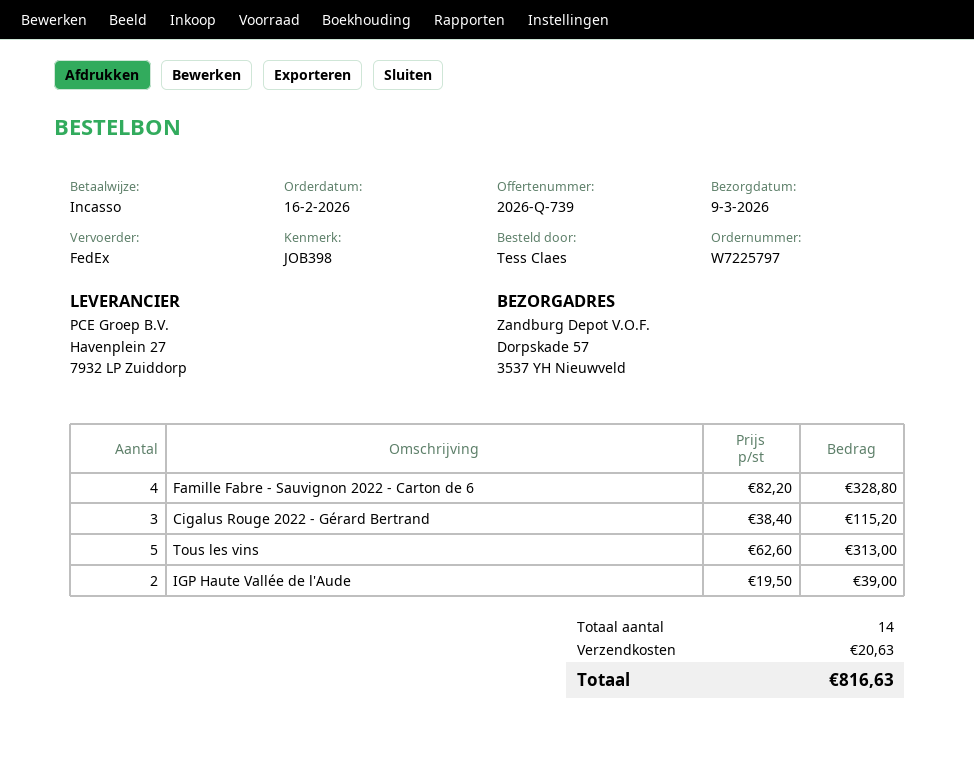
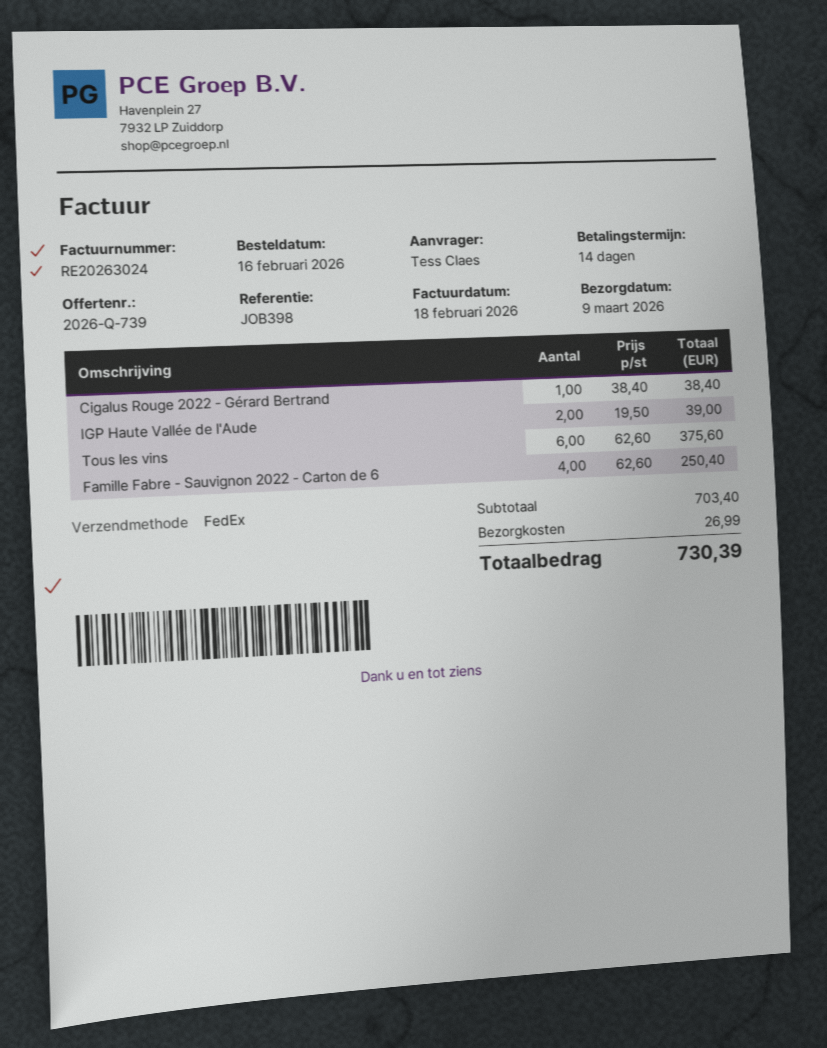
Famille Fabre - Sauvignon 2022 - Carton de 6: 4 x 82.20 = 328.80 -> 4 x 62.60 = 250.40
Cigalus Rouge 2022 - Gérard Bertrand: 3 x 38.40 = 115.20 -> 1 x 38.40 = 38.40
Tous les vins: 5 x 62.60 = 313.00 -> 6 x 62.60 = 375.60
shipping: 20.63 -> 26.99
total: 816.63 -> 730.39

